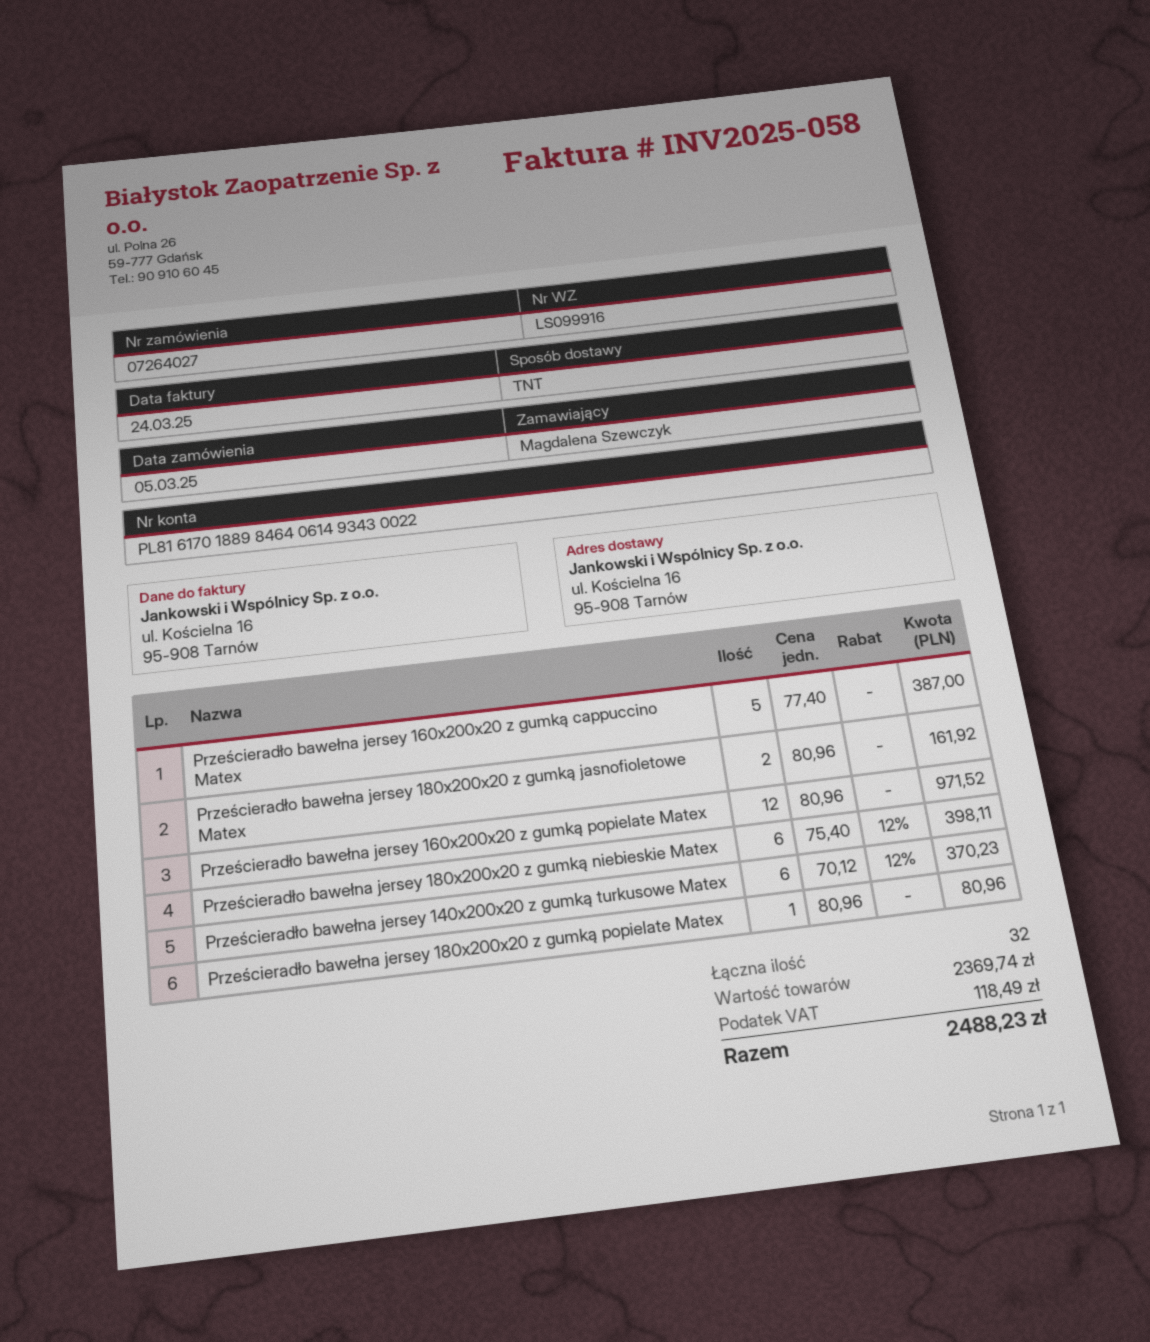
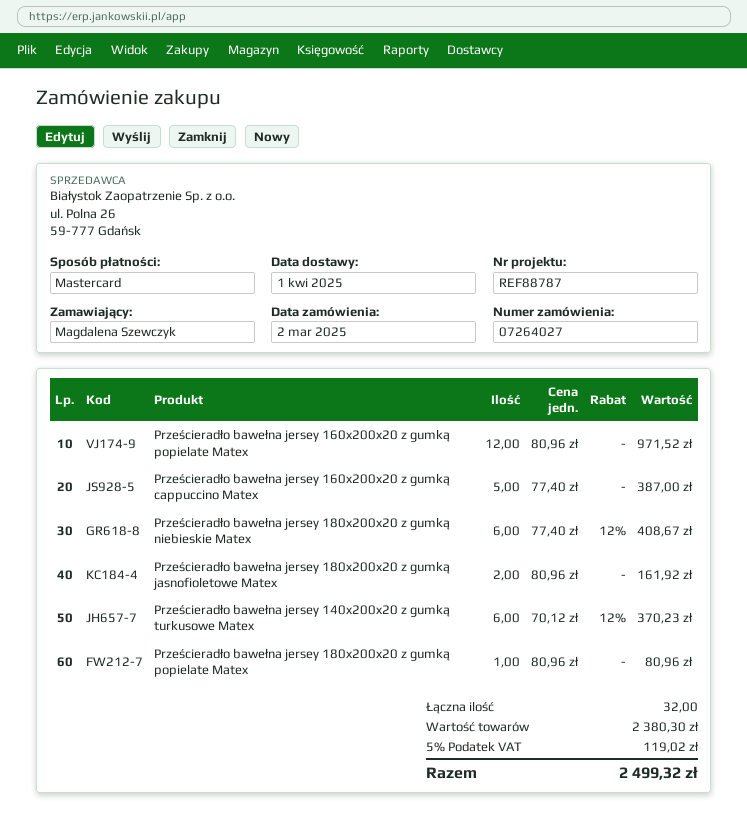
order date: 2025-03-05 -> 2025-03-02
Prześcieradło bawełna jersey 180x200x20 z gumką niebieskie Matex: 6 x 75.40 - 12% = 398.11 -> 6 x 77.40 - 12% = 408.67
subtotal: 2369.74 -> 2380.30
tax: 118.49 -> 119.02
total: 2488.23 -> 2499.32

